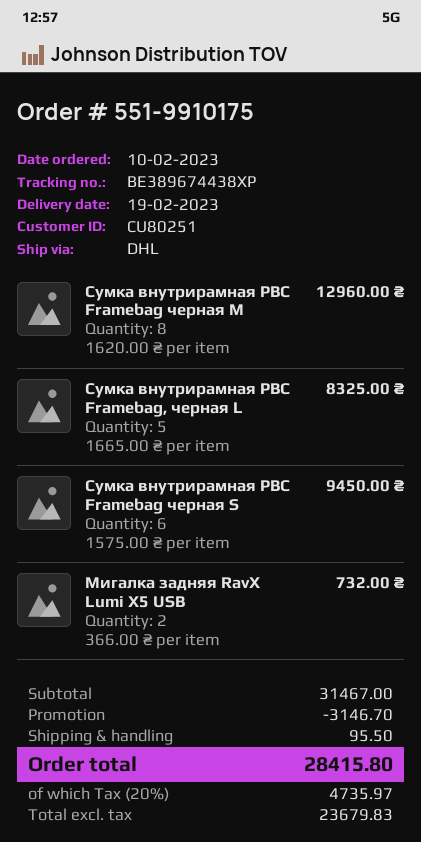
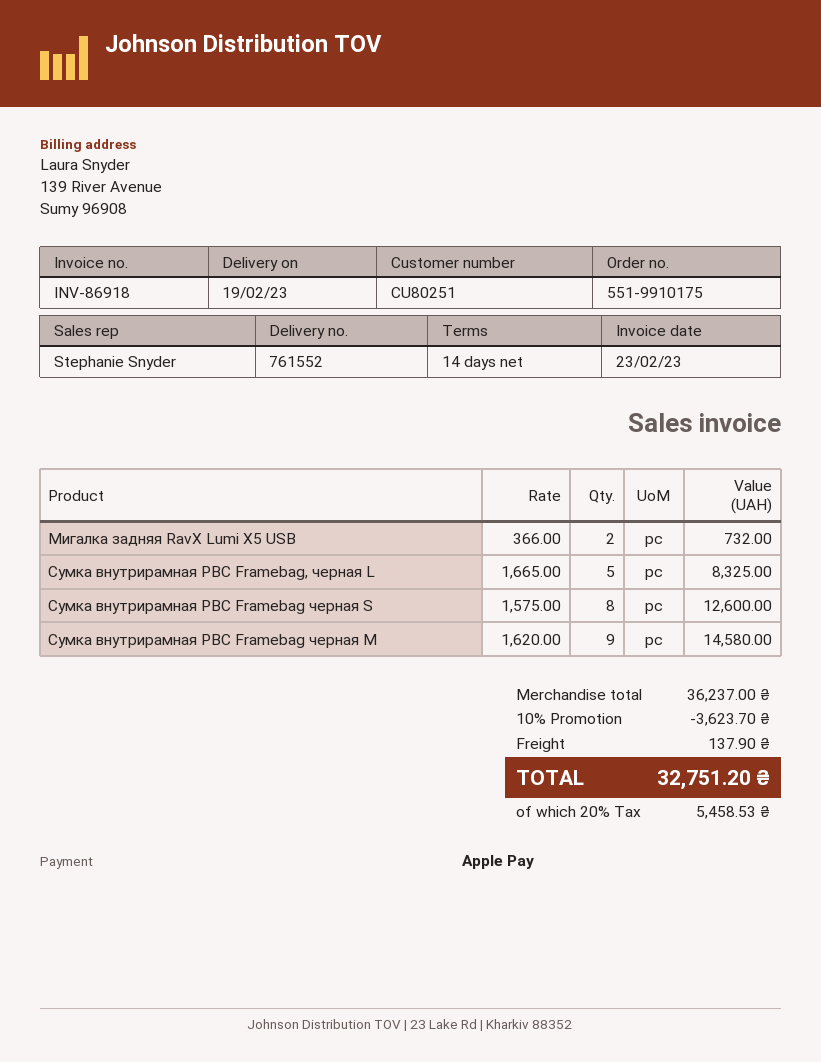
Сумка внутрирамная PBC Framebag черная M: 8 x 1620.00 = 12960.00 -> 9 x 1620.00 = 14580.00
Сумка внутрирамная PBC Framebag черная S: 6 x 1575.00 = 9450.00 -> 8 x 1575.00 = 12600.00
subtotal: 31467.00 -> 36237.00
discount: 3146.70 -> 3623.70
shipping: 95.50 -> 137.90
tax: 20% = 4735.97 -> 20% = 5458.53
total: 28415.80 -> 32751.20

